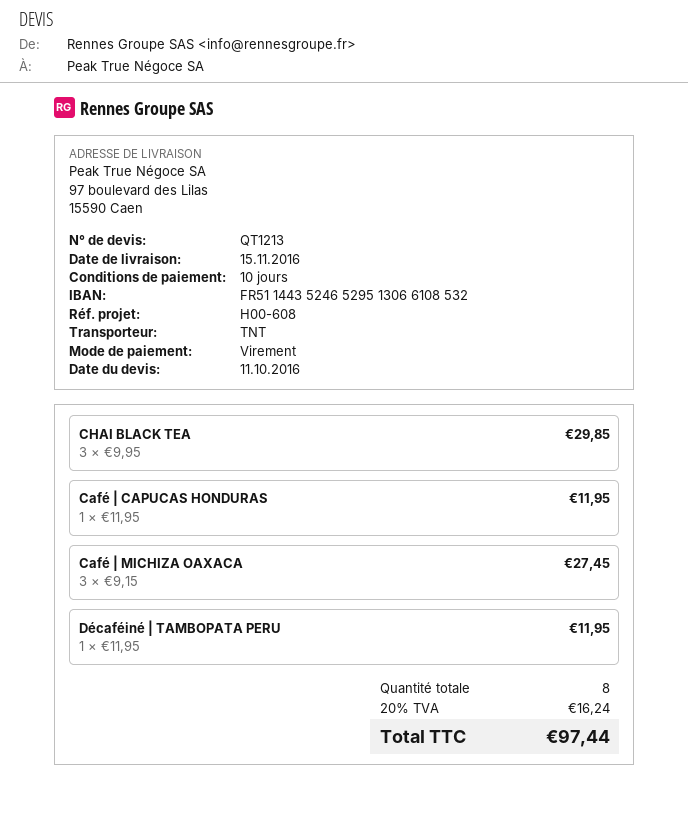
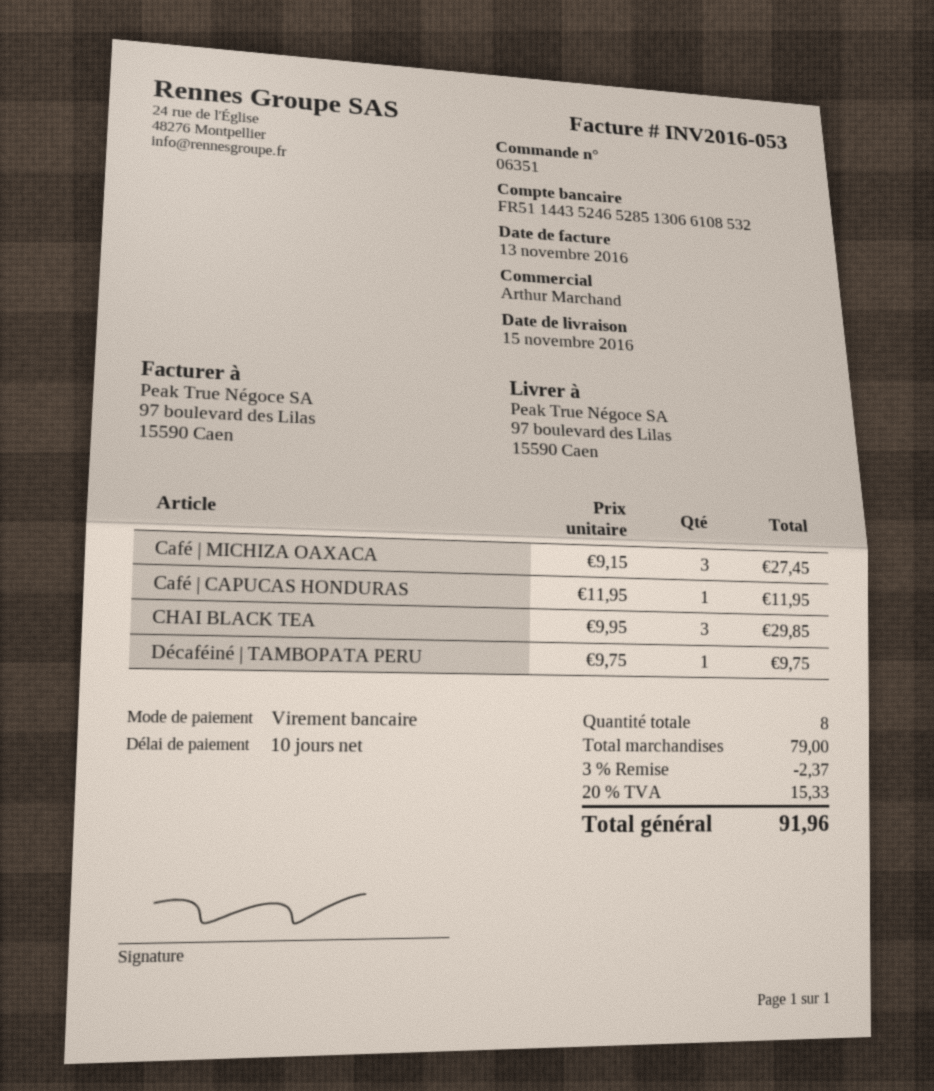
bank account: FR5114435246529513066108532 -> FR5114435246528513066108532
Décaféiné | TAMBOPATA PERU: 1 x 11.95 = 11.95 -> 1 x 9.75 = 9.75
discount: none -> 3% = 2.37
tax: 20% = 16.24 -> 20% = 15.33
total: 97.44 -> 91.96

